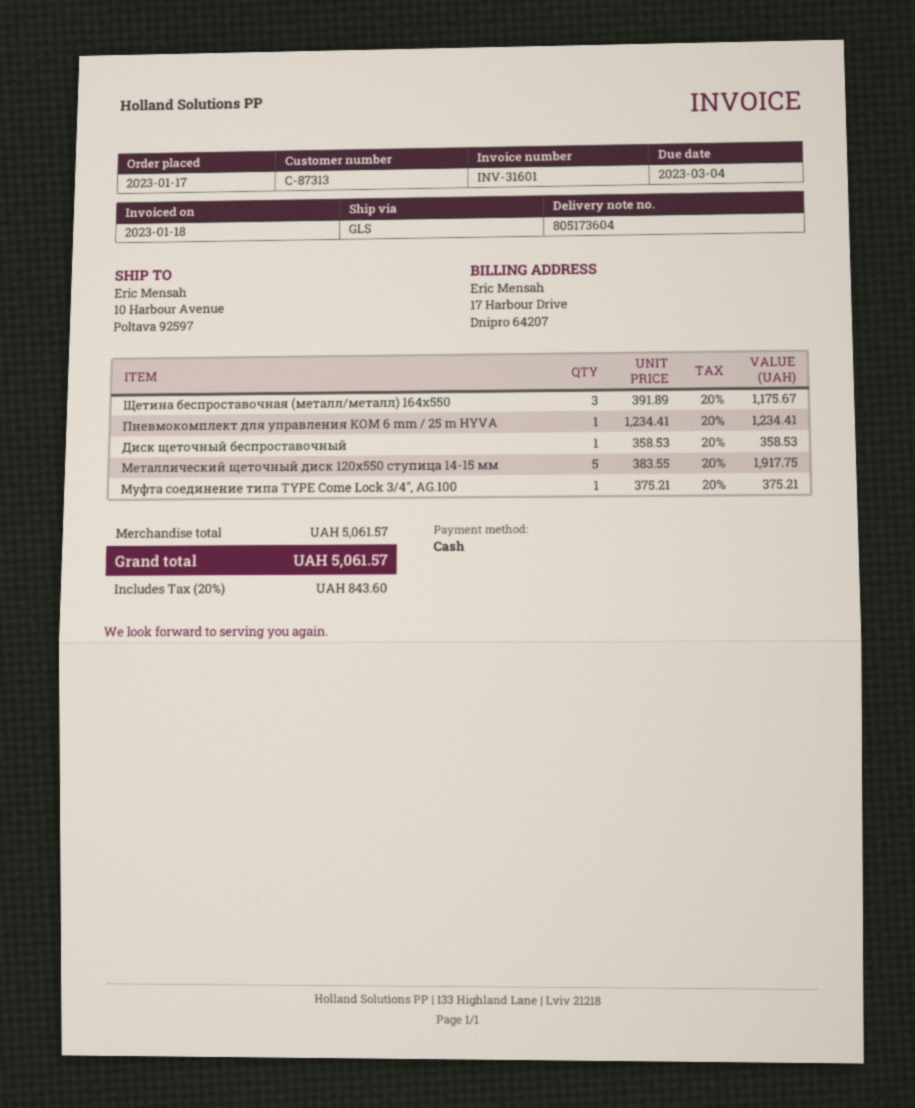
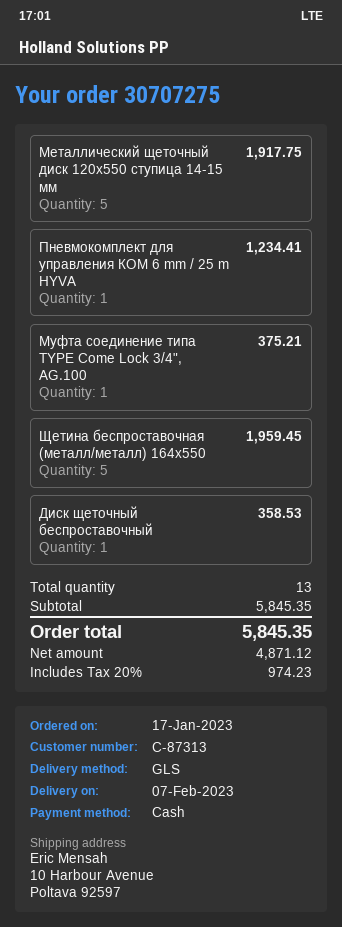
Щетина беспроставочная (металл/металл) 164х550: 3 for 1175.67 -> 5 for 1959.45
subtotal: 5061.57 -> 5845.35
tax: 20% = 843.60 -> 20% = 974.23
total: 5061.57 -> 5845.35

